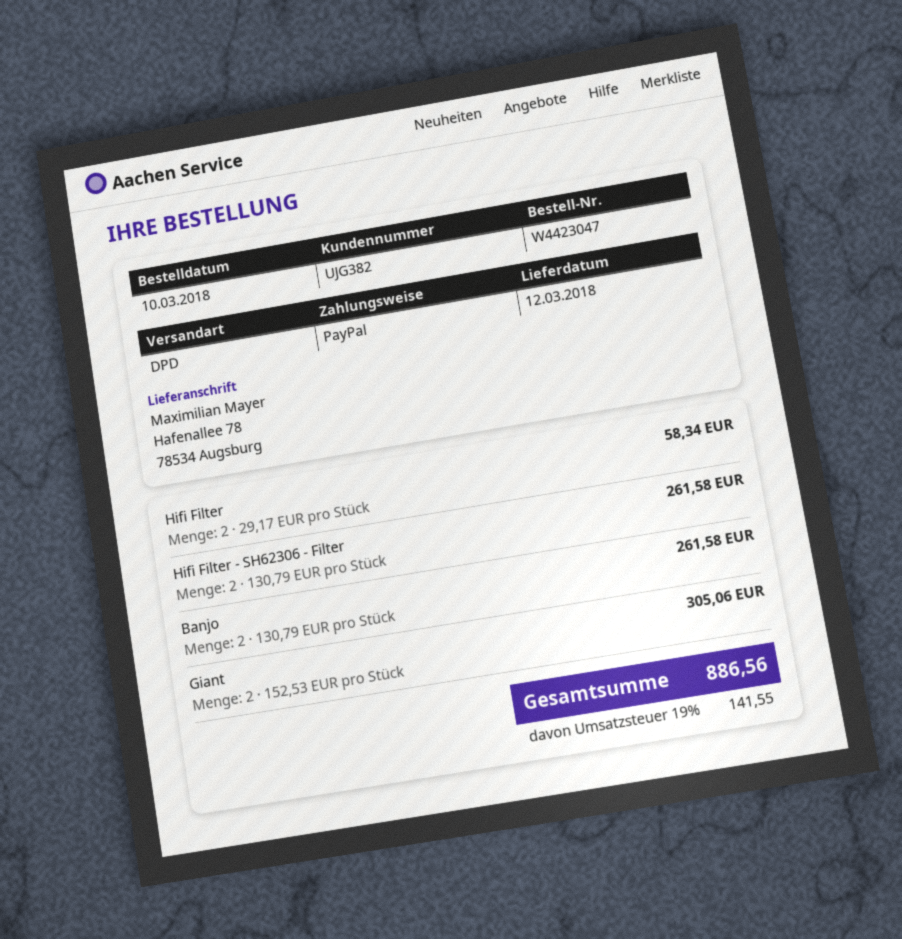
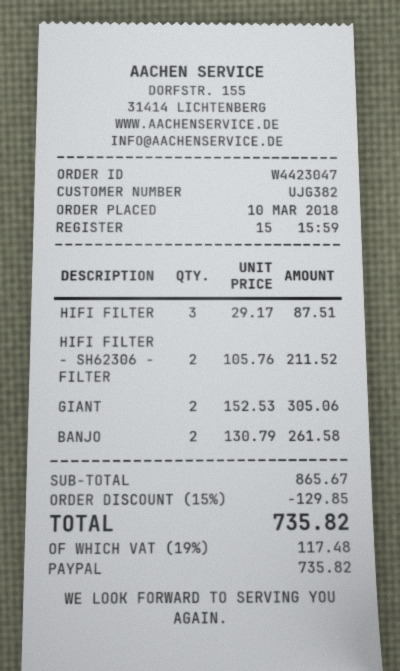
Hifi Filter: 2 x 29.17 = 58.34 -> 3 x 29.17 = 87.51
Hifi Filter - SH62306 - Filter: 2 x 130.79 = 261.58 -> 2 x 105.76 = 211.52
discount: none -> 15% = 129.85
tax: 19% = 141.55 -> 19% = 117.48
total: 886.56 -> 735.82

